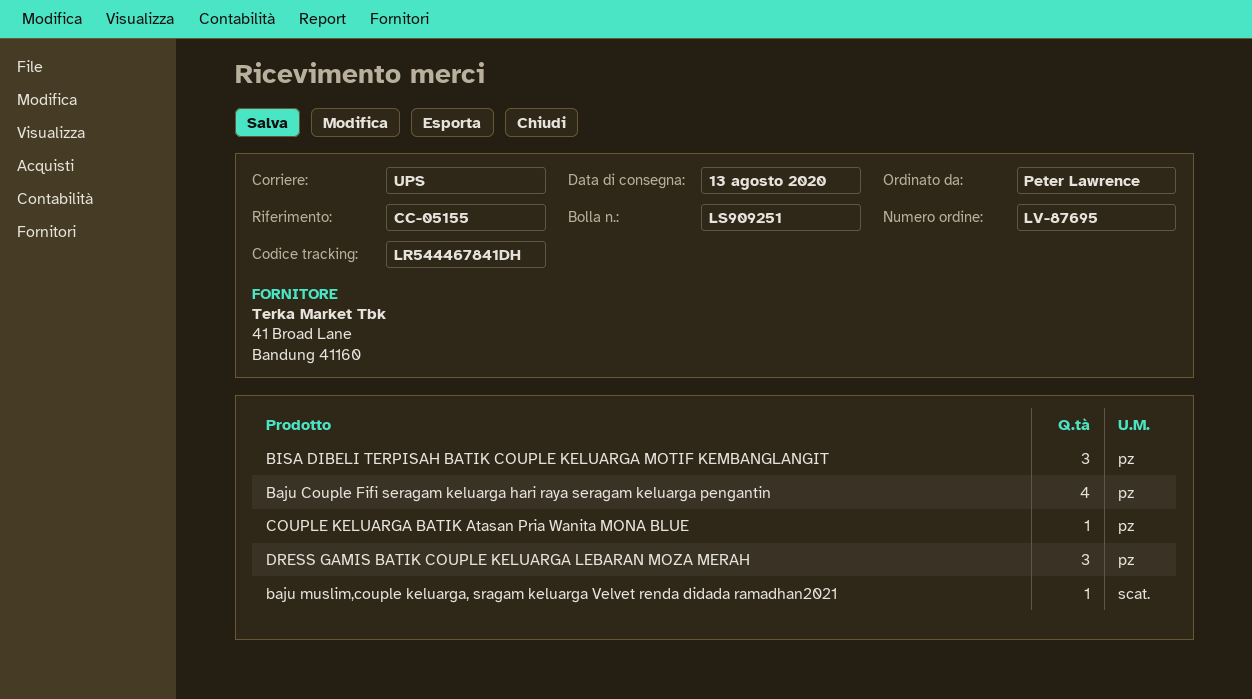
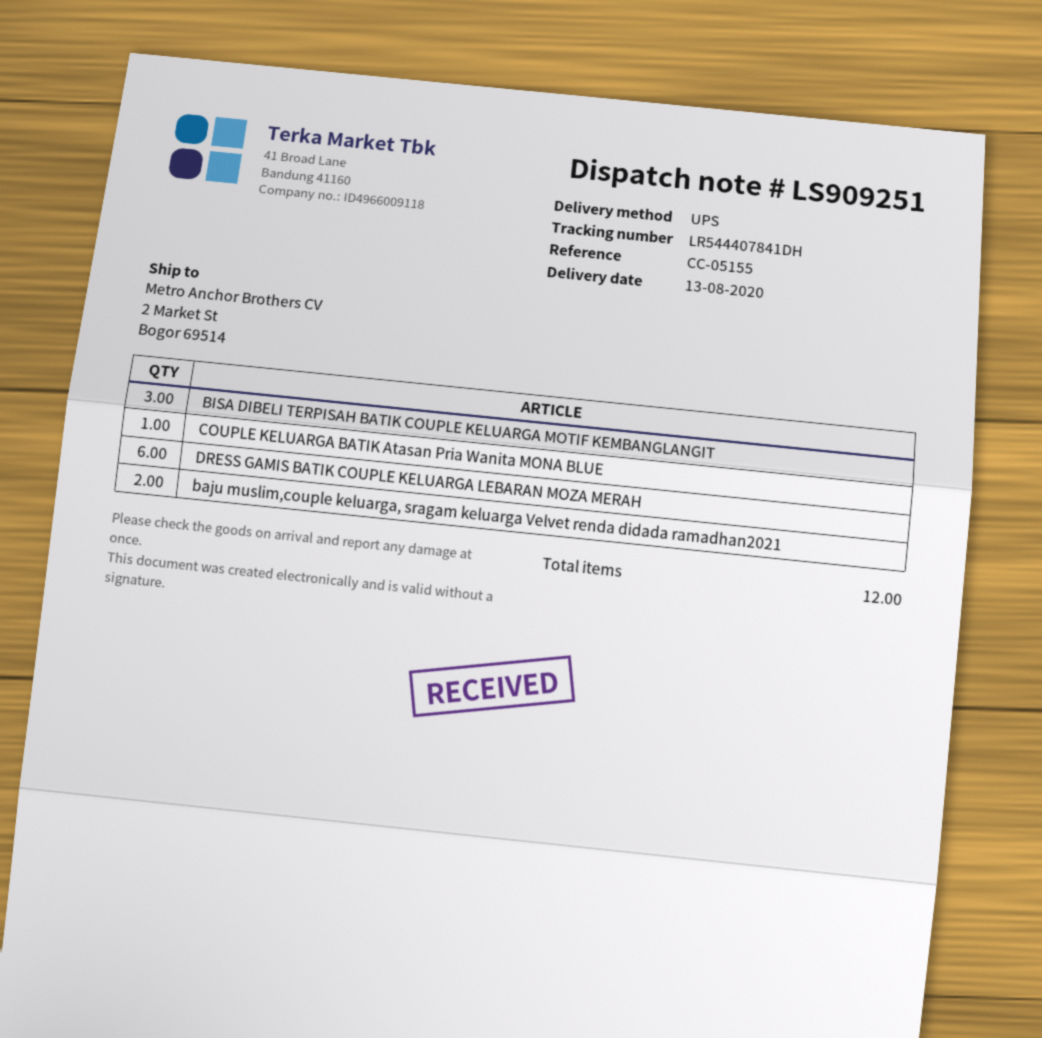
tracking number: LR544467841DH -> LR544407841DH
Baju Couple Fifi seragam keluarga hari raya seragam keluarga pengantin: 4 -> none
DRESS GAMIS BATIK COUPLE KELUARGA LEBARAN MOZA MERAH: 3 -> 6
baju muslim,couple keluarga, sragam keluarga Velvet renda didada ramadhan2021: 1 -> 2

